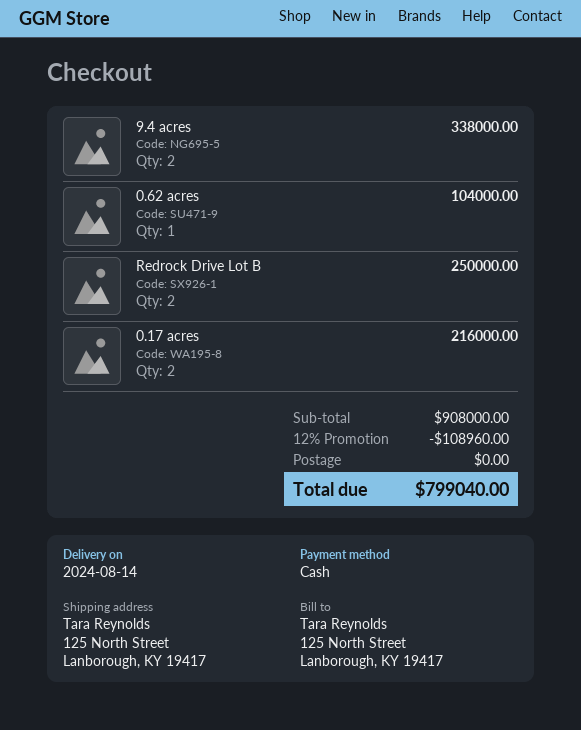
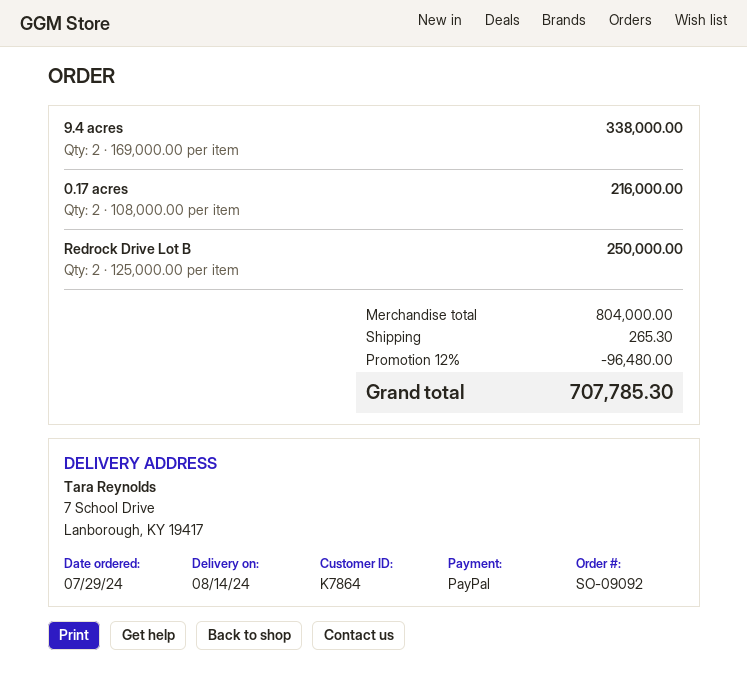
payment method: cash -> PayPal
ship to: 125 North Street, Lanborough, KY 19417 -> 7 School Drive, Lanborough, KY 19417
0.62 acres: 1 for 104000.00 -> none
subtotal: 908000.00 -> 804000.00
discount: 12% = 108960.00 -> 12% = 96480.00
shipping: 0.00 -> 265.30
total: 799040.00 -> 707785.30

